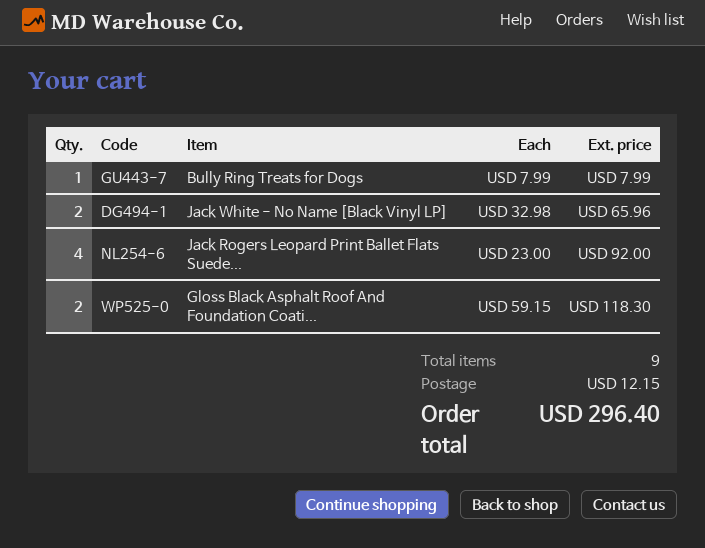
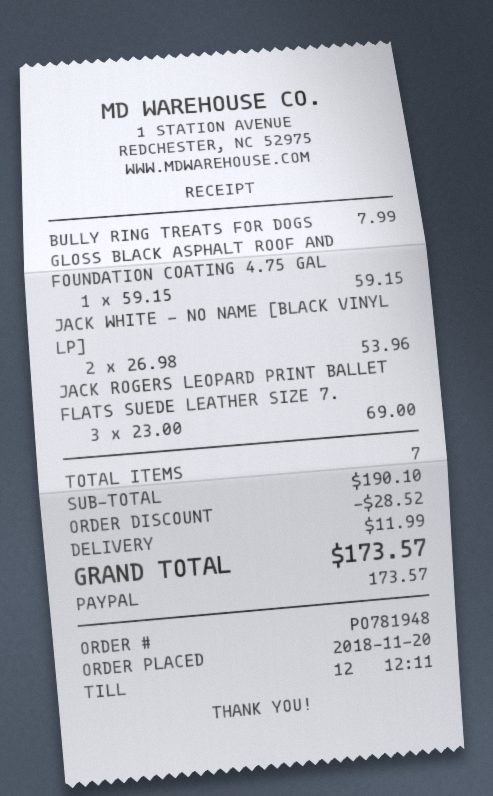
Jack White - No Name [Black Vinyl LP]: 2 x 32.98 = 65.96 -> 2 x 26.98 = 53.96
Jack Rogers Leopard Print Ballet Flats Suede...: 4 x 23.00 = 92.00 -> 3 x 23.00 = 69.00
Gloss Black Asphalt Roof And Foundation Coati...: 2 x 59.15 = 118.30 -> 1 x 59.15 = 59.15
total quantity: 9 -> 7
discount: none -> 28.52
shipping: 12.15 -> 11.99
total: 296.40 -> 173.57

